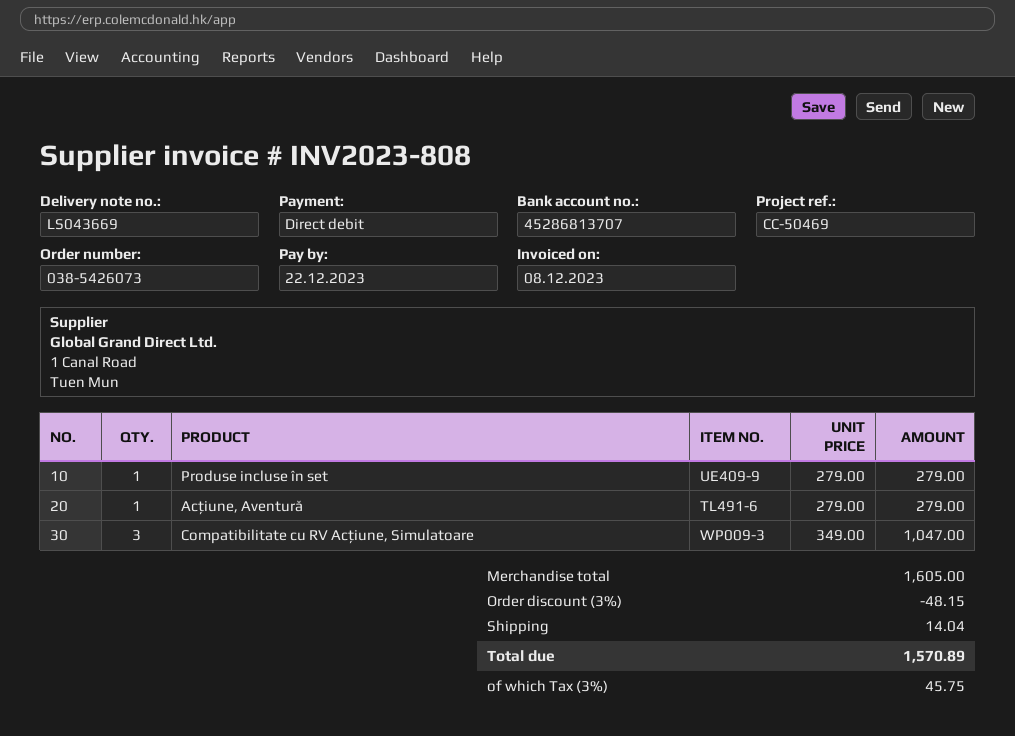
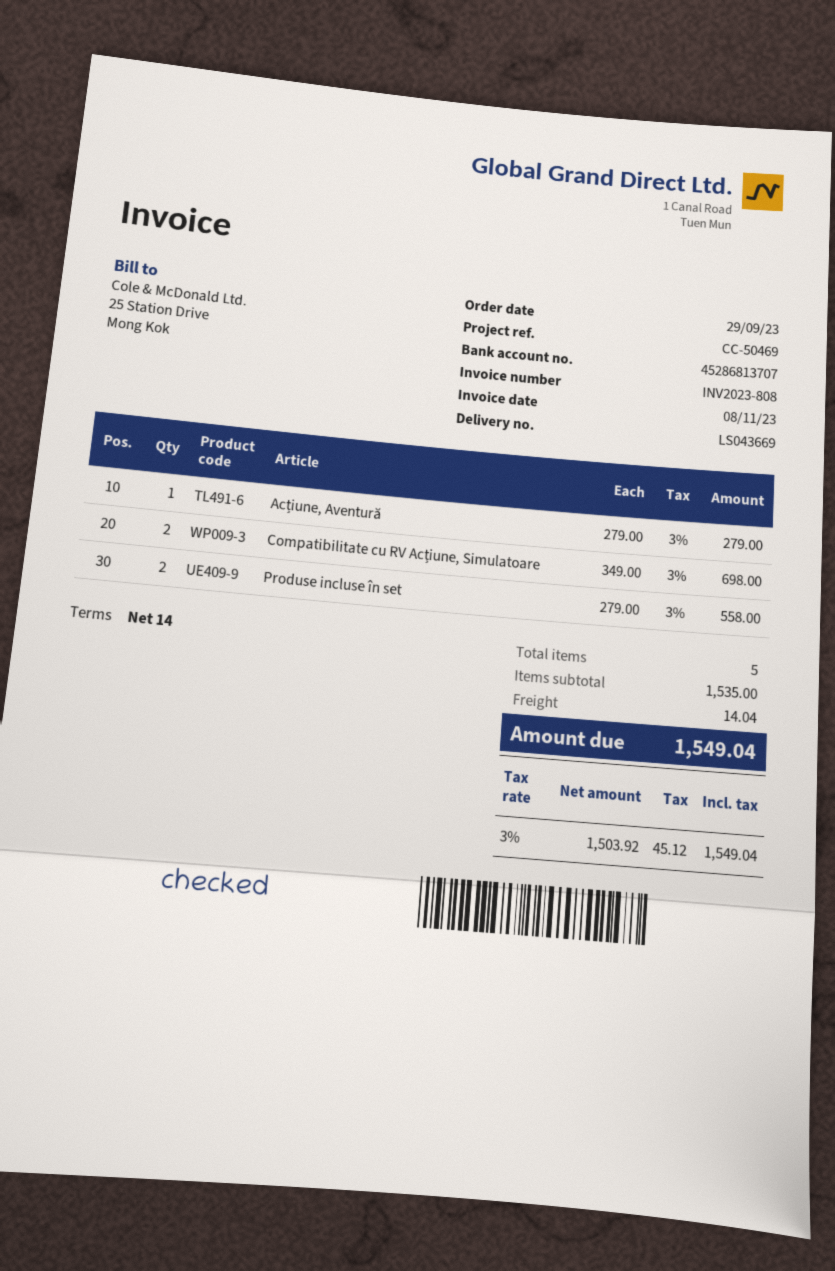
invoice date: 2023-12-08 -> 2023-11-08
Produse incluse în set: 1 x 279.00 = 279.00 -> 2 x 279.00 = 558.00
Compatibilitate cu RV Acțiune, Simulatoare: 3 x 349.00 = 1047.00 -> 2 x 349.00 = 698.00
subtotal: 1605.00 -> 1535.00
discount: 3% = 48.15 -> none
tax: 3% = 45.75 -> 3% = 45.12
total: 1570.89 -> 1549.04

